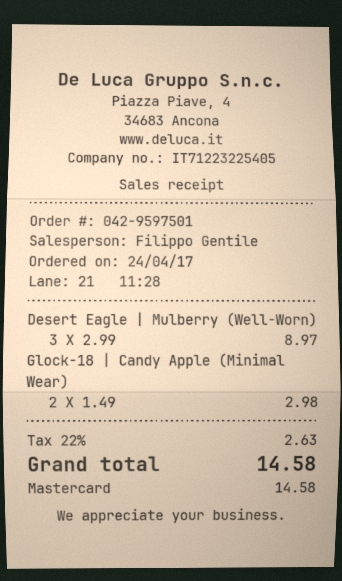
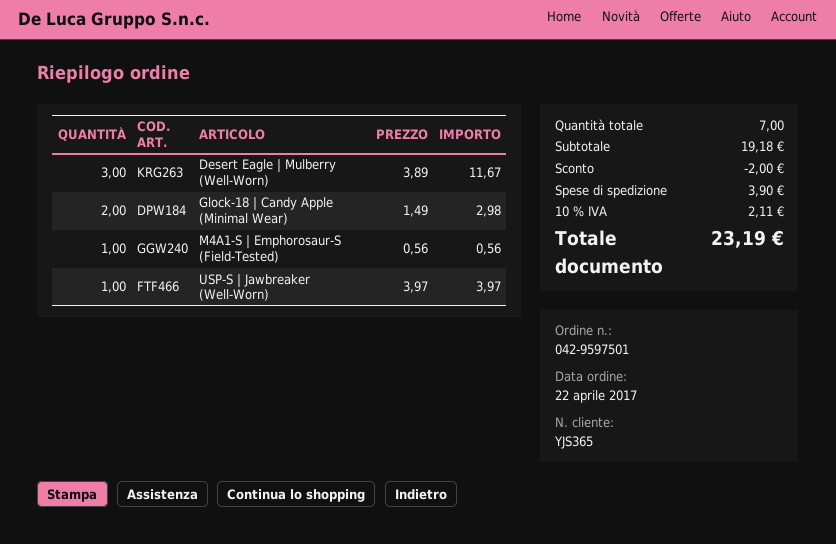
order date: 2017-04-24 -> 2017-04-22
Desert Eagle | Mulberry (Well-Worn): 3 x 2.99 = 8.97 -> 3 x 3.89 = 11.67
M4A1-S | Emphorosaur-S (Field-Tested): none -> 1 x 0.56 = 0.56
USP-S | Jawbreaker (Well-Worn): none -> 1 x 3.97 = 3.97
discount: none -> 2.00
shipping: none -> 3.90
tax: 22% = 2.63 -> 10% = 2.11
total: 14.58 -> 23.19

